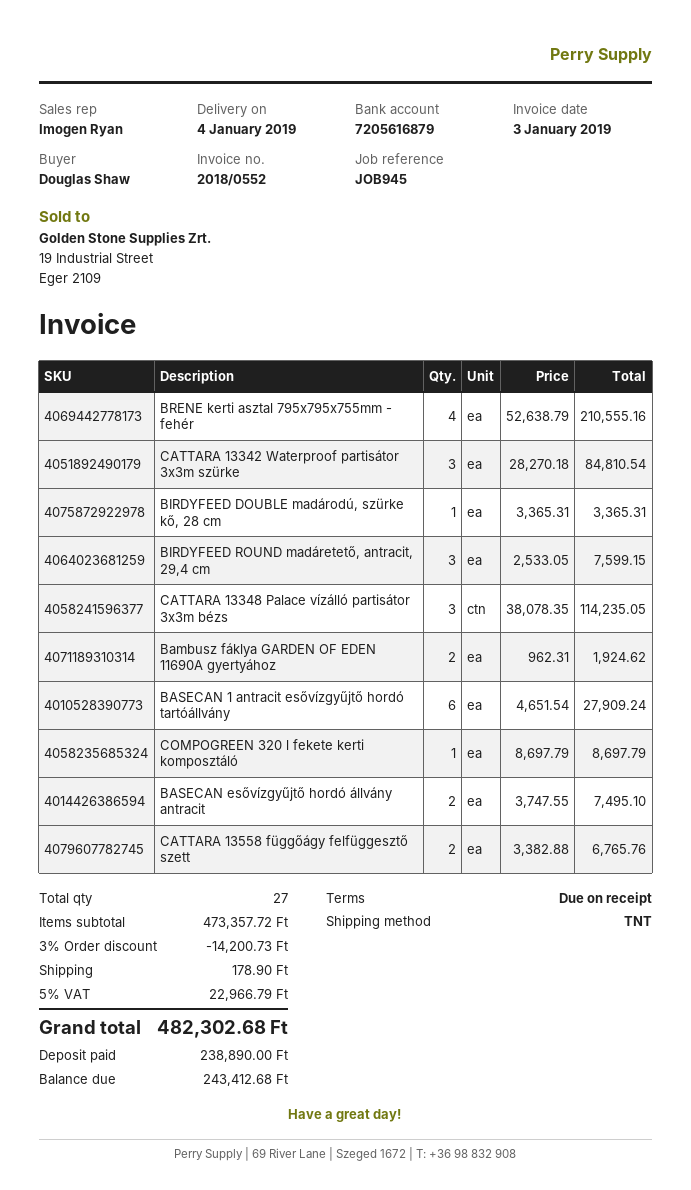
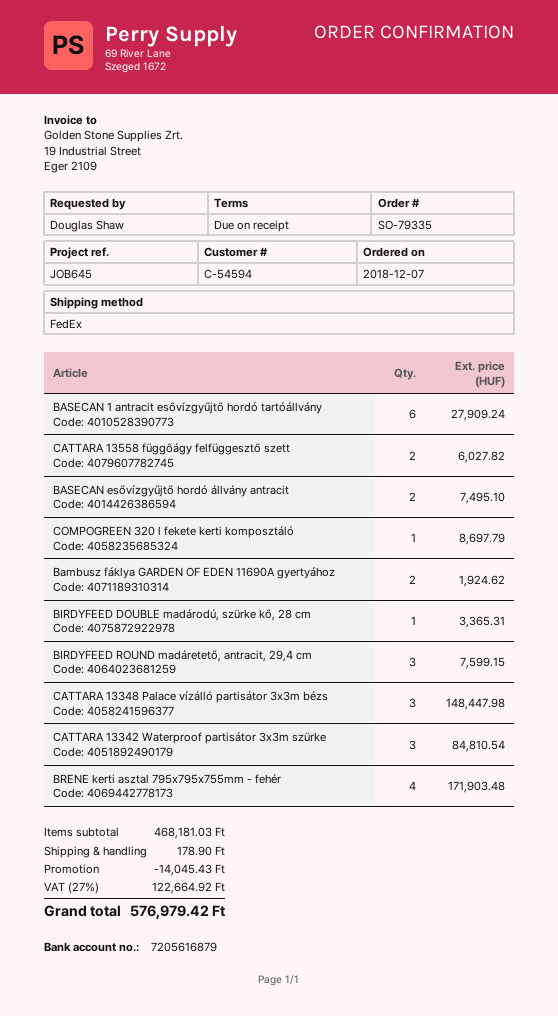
reference: JOB945 -> JOB645
shipping method: TNT -> FedEx
BRENE kerti asztal 795x795x755mm - fehér: 4 for 210555.16 -> 4 for 171903.48
CATTARA 13348 Palace vízálló partisátor 3x3m bézs: 3 for 114235.05 -> 3 for 148447.98
CATTARA 13558 függőágy felfüggesztő szett: 2 for 6765.76 -> 2 for 6027.82
subtotal: 473357.72 -> 468181.03
discount: 14200.73 -> 14045.43
tax: 5% = 22966.79 -> 27% = 122664.92
total: 482302.68 -> 576979.42

